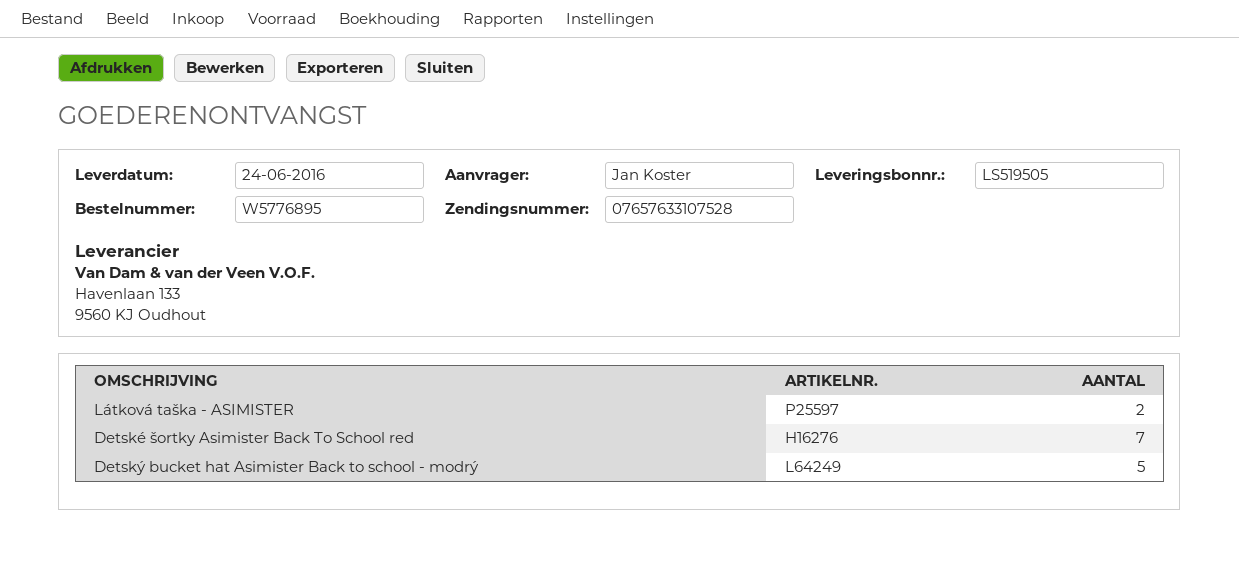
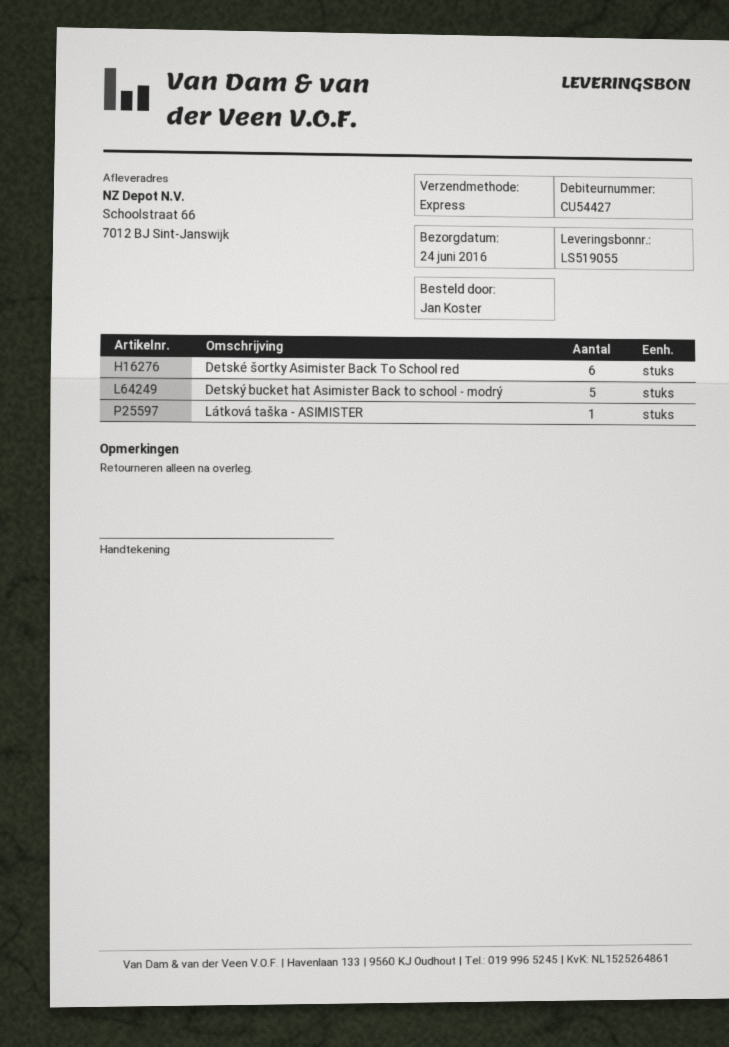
delivery note number: LS519505 -> LS519055
Látková taška - ASIMISTER: 2 -> 1
Detské šortky Asimister Back To School red: 7 -> 6

